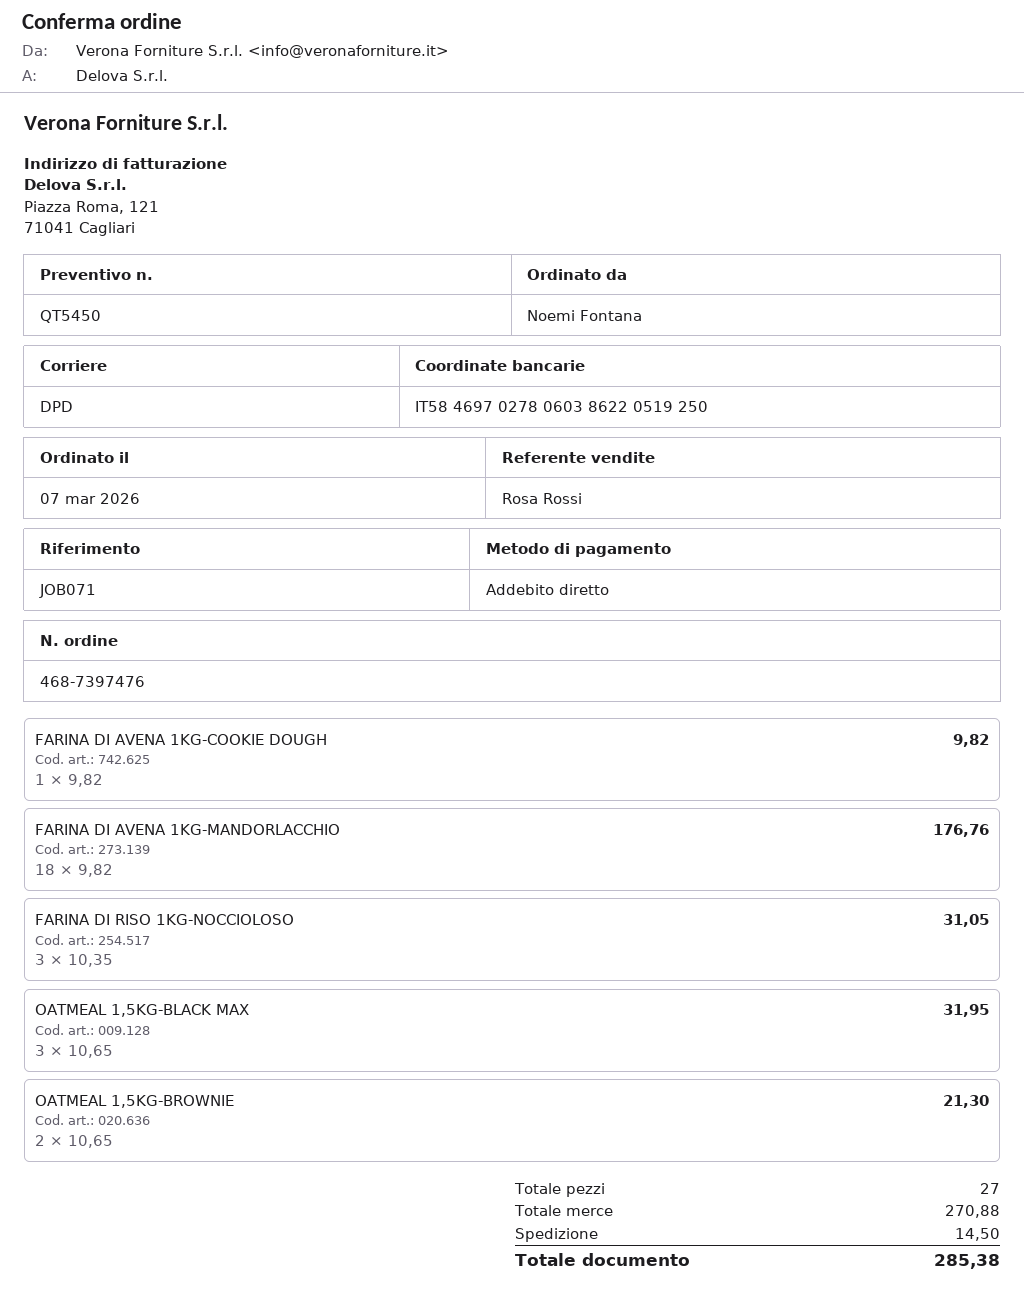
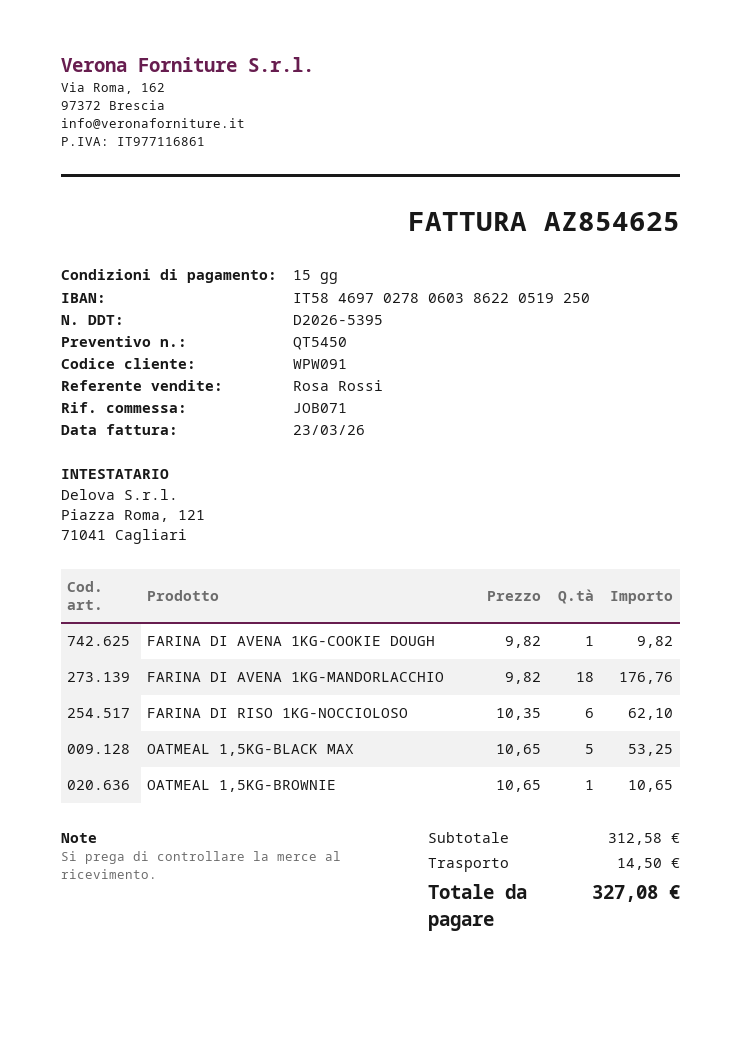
FARINA DI RISO 1KG-NOCCIOLOSO: 3 x 10.35 = 31.05 -> 6 x 10.35 = 62.10
OATMEAL 1,5KG-BLACK MAX: 3 x 10.65 = 31.95 -> 5 x 10.65 = 53.25
OATMEAL 1,5KG-BROWNIE: 2 x 10.65 = 21.30 -> 1 x 10.65 = 10.65
subtotal: 270.88 -> 312.58
total: 285.38 -> 327.08

